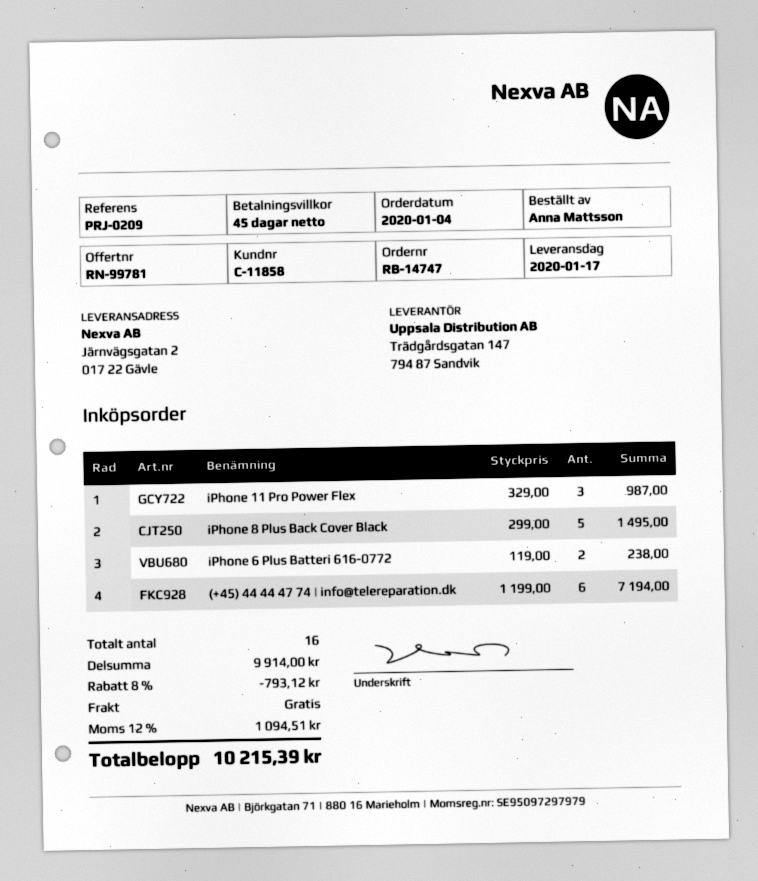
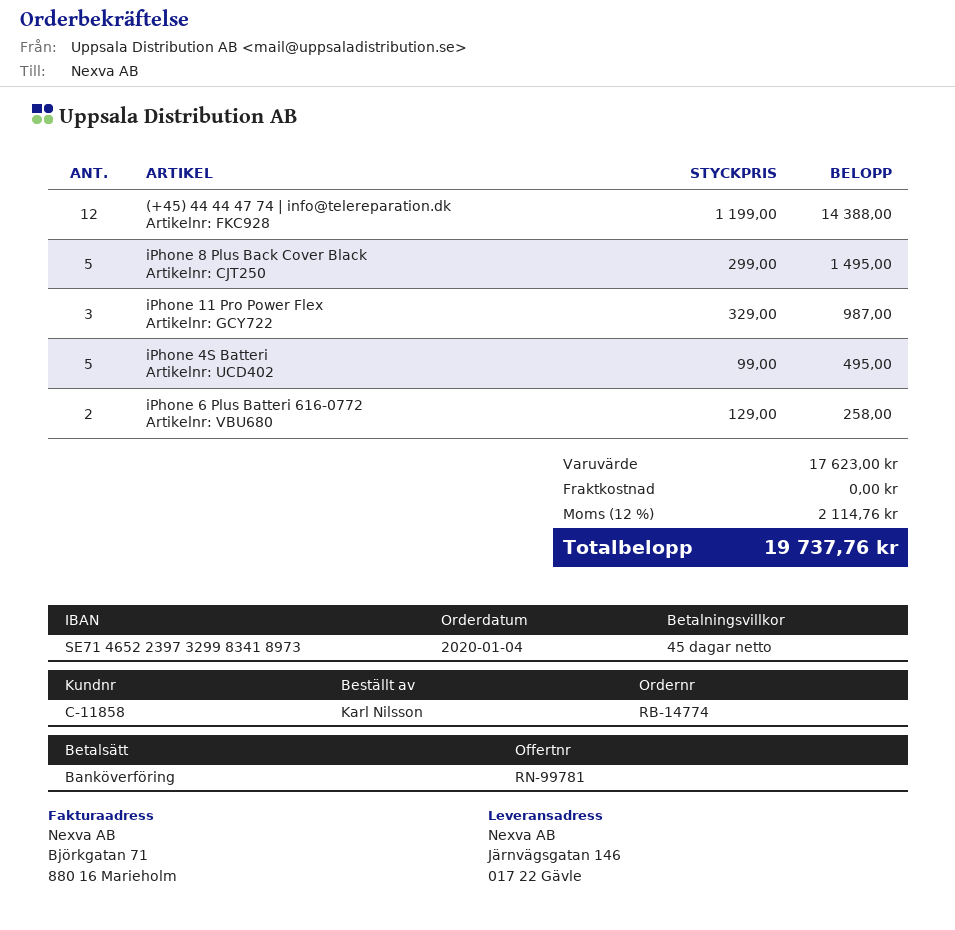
order number: RB-14747 -> RB-14774
ordered by: Anna Mattsson -> Karl Nilsson
ship to: Järnvägsgatan 2, 017 22 Gävle -> Järnvägsgatan 146, 017 22 Gävle
iPhone 6 Plus Batteri 616-0772: 2 x 119.00 = 238.00 -> 2 x 129.00 = 258.00
(+45) 44 44 47 74 | info@telereparation.dk: 6 x 1199.00 = 7194.00 -> 12 x 1199.00 = 14388.00
iPhone 4S Batteri: none -> 5 x 99.00 = 495.00
subtotal: 9914.00 -> 17623.00
discount: 8% = 793.12 -> none
tax: 12% = 1094.51 -> 12% = 2114.76
total: 10215.39 -> 19737.76

